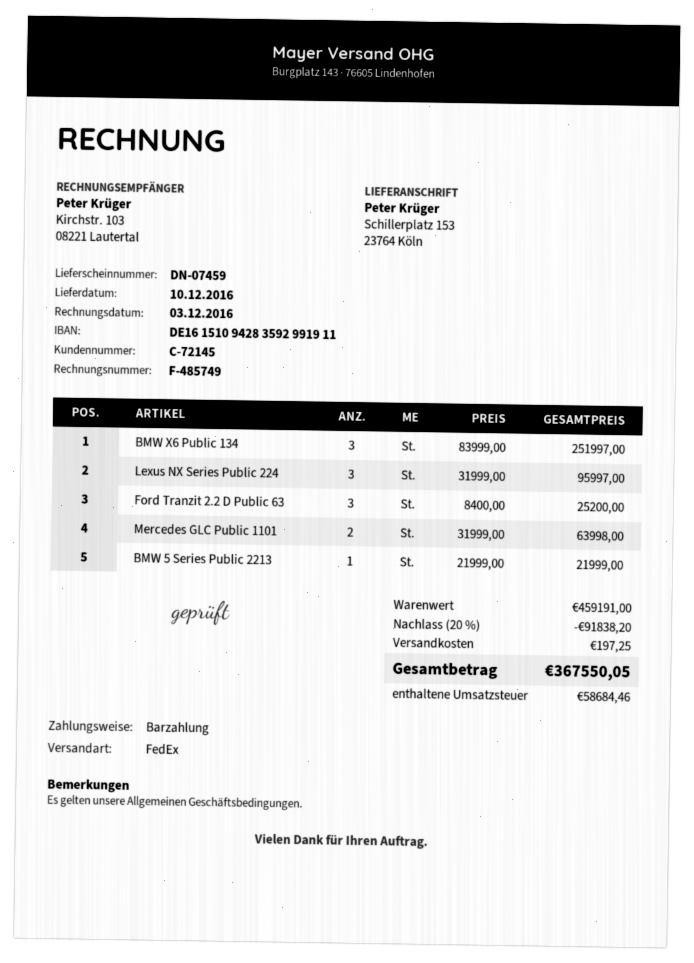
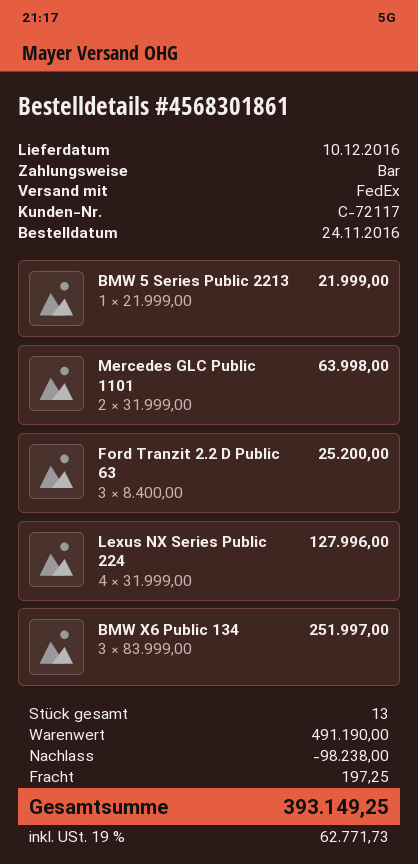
customer number: C-72145 -> C-72117
Lexus NX Series Public 224: 3 x 31999.00 = 95997.00 -> 4 x 31999.00 = 127996.00
subtotal: 459191.00 -> 491190.00
discount: 91838.20 -> 98238.00
tax: 58684.46 -> 62771.73
total: 367550.05 -> 393149.25

